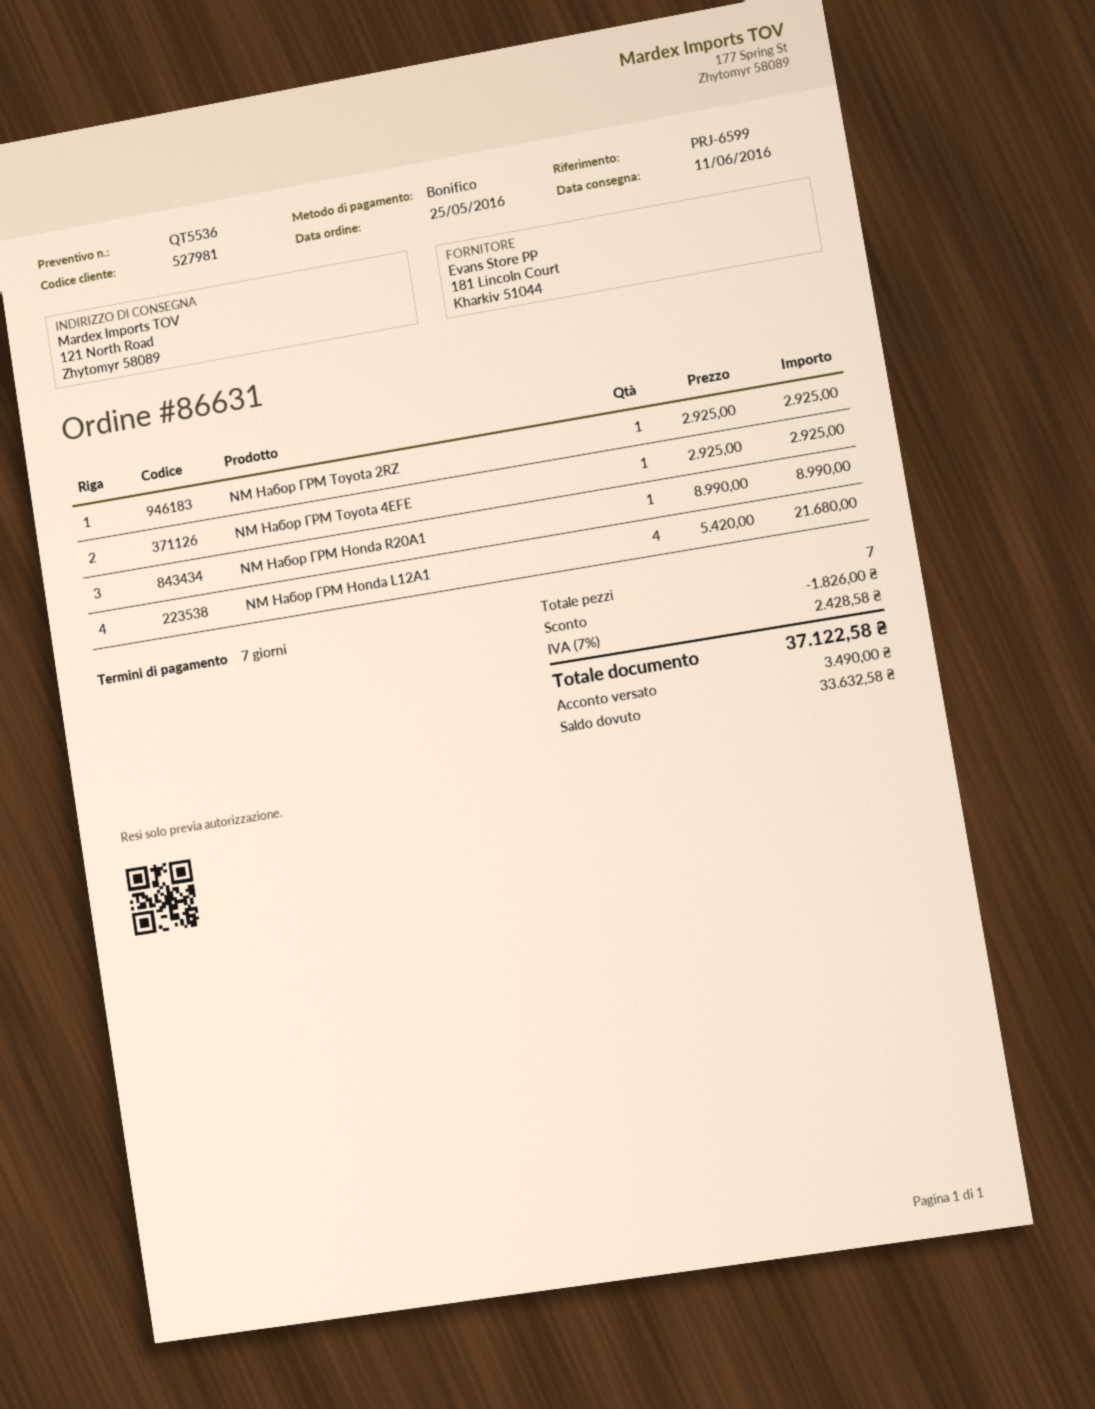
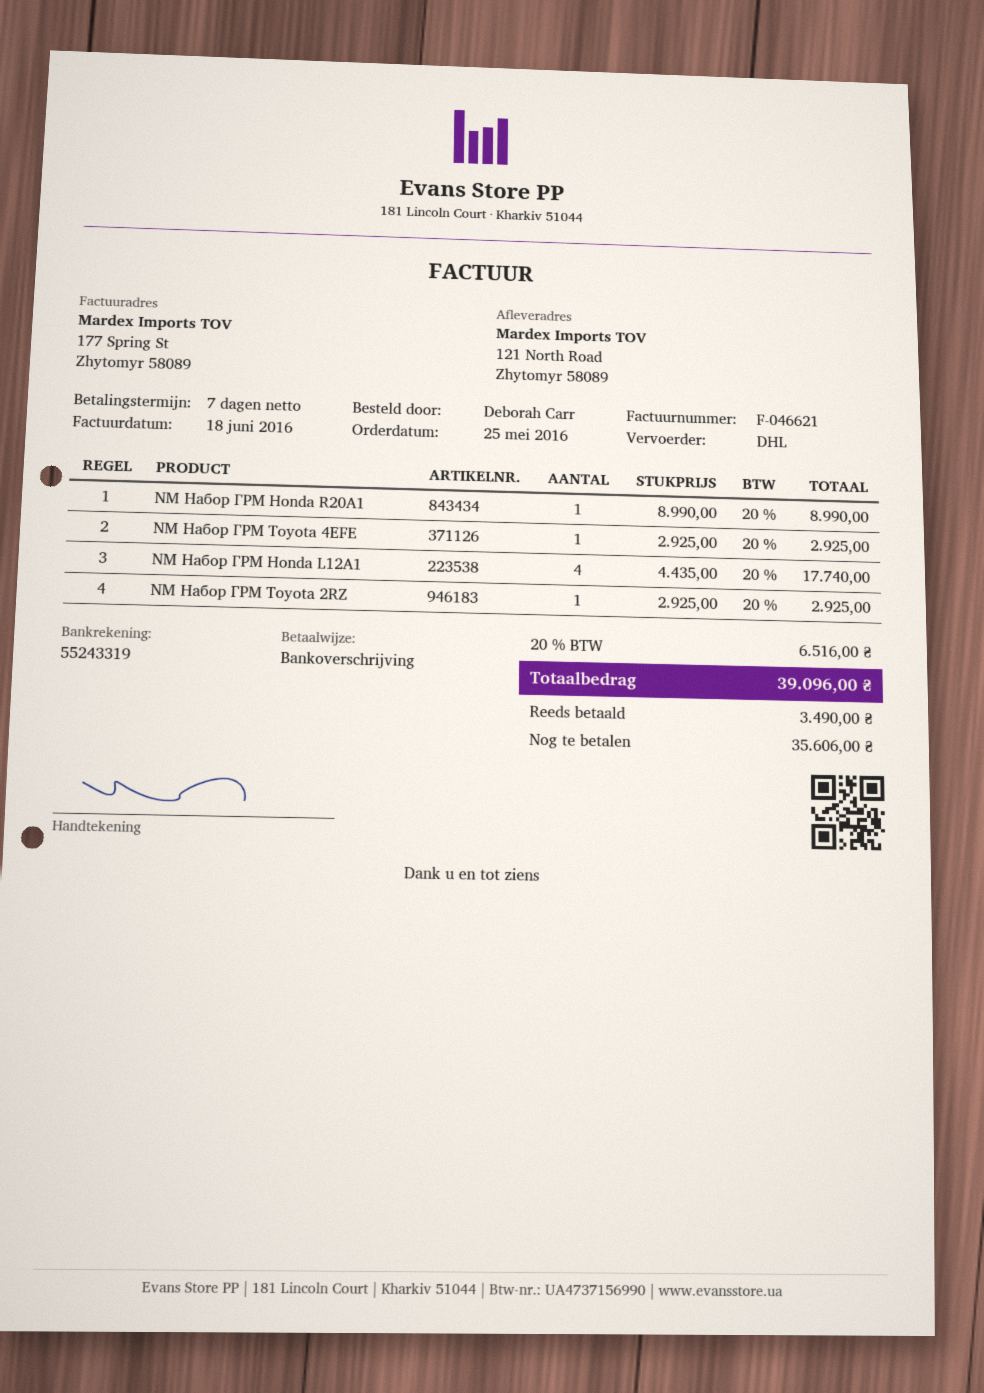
NM Набор ГРМ Honda L12A1: 4 x 5420.00 = 21680.00 -> 4 x 4435.00 = 17740.00
discount: 1826.00 -> none
tax: 7% = 2428.58 -> 20% = 6516.00
total: 37122.58 -> 39096.00
balance: 33632.58 -> 35606.00

